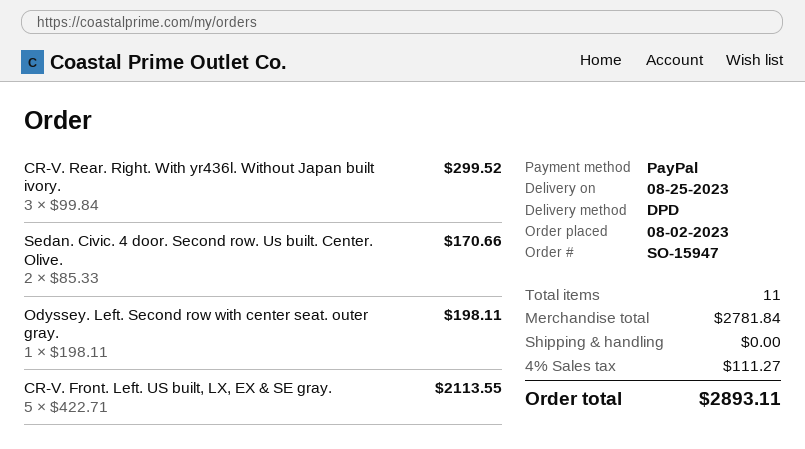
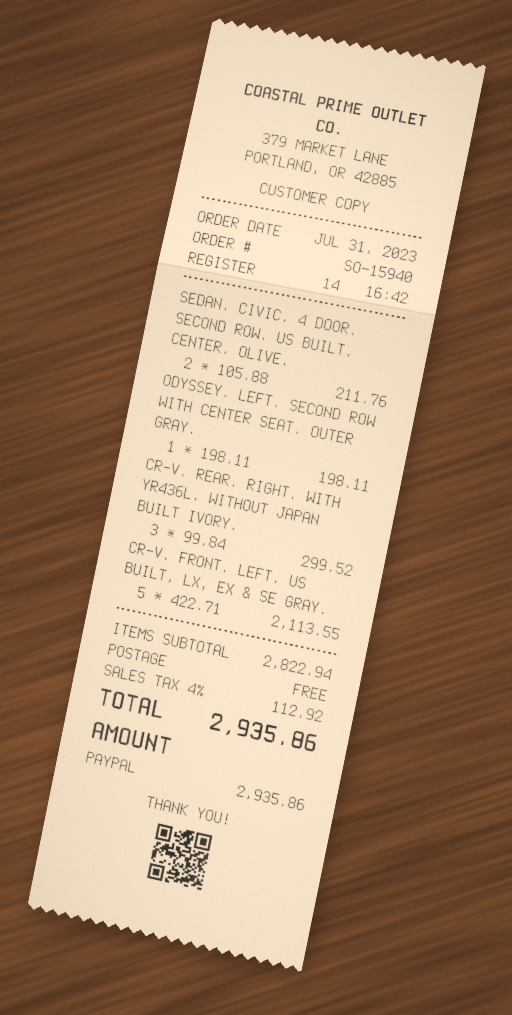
order number: SO-15947 -> SO-15940
order date: 2023-08-02 -> 2023-07-31
Sedan. Civic. 4 door. Second row. Us built. Center. Olive.: 2 x 85.33 = 170.66 -> 2 x 105.88 = 211.76
subtotal: 2781.84 -> 2822.94
tax: 4% = 111.27 -> 4% = 112.92
total: 2893.11 -> 2935.86

